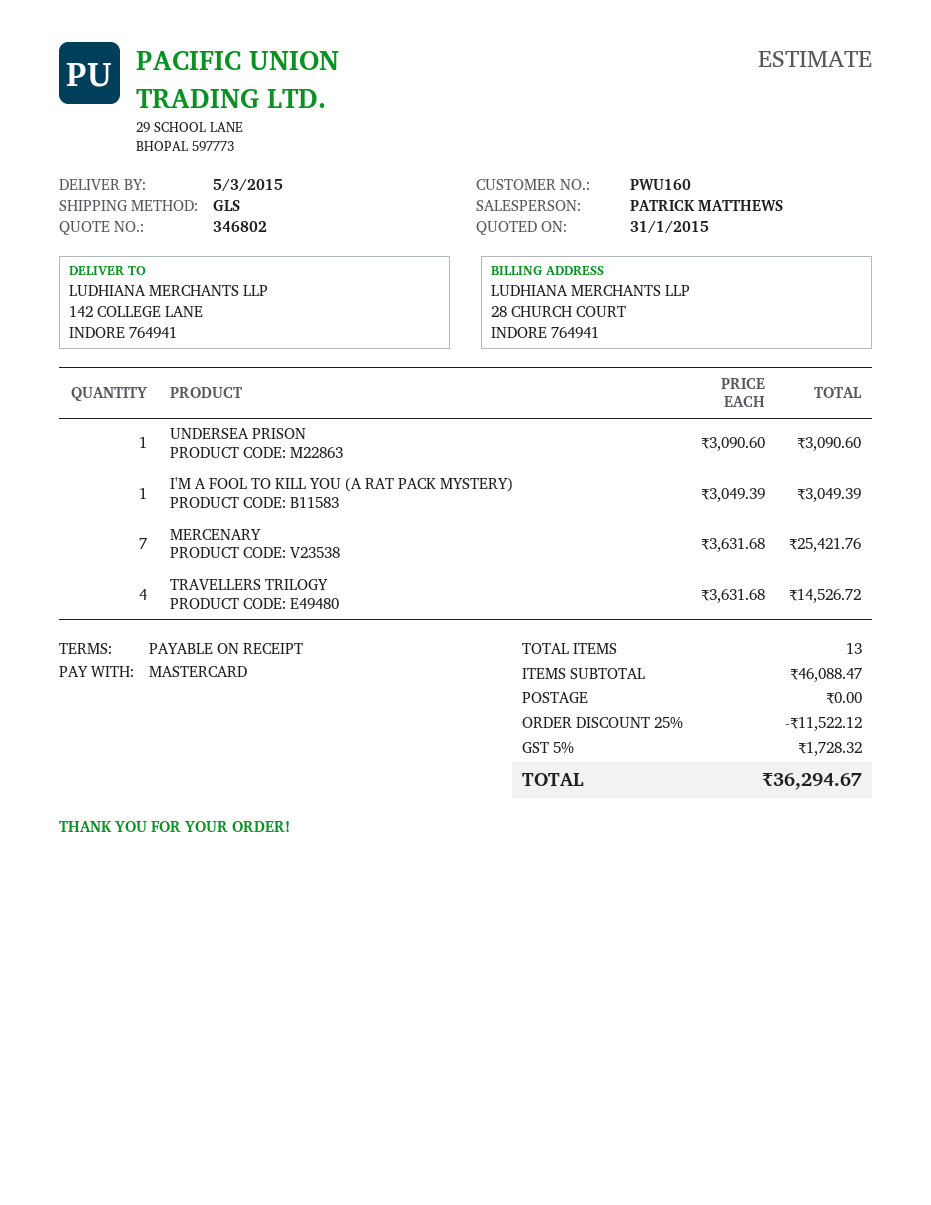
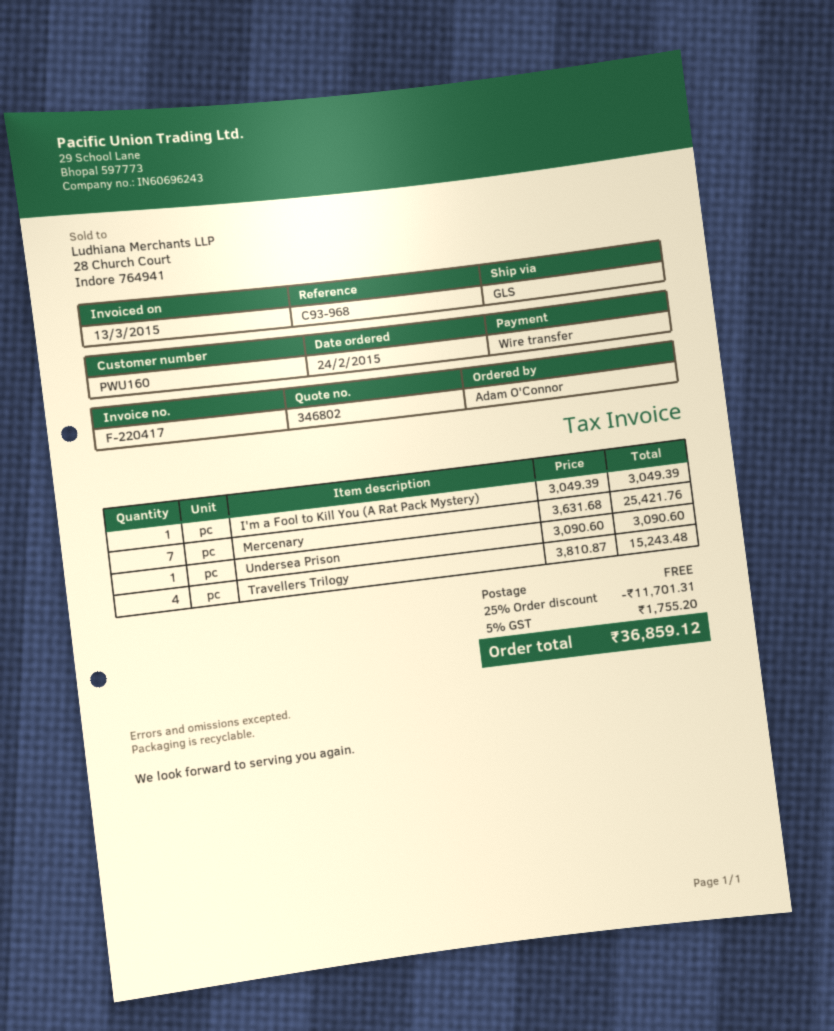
payment method: Mastercard -> bank transfer
TRAVELLERS TRILOGY: 4 x 3631.68 = 14526.72 -> 4 x 3810.87 = 15243.48
discount: 25% = 11522.12 -> 25% = 11701.31
tax: 5% = 1728.32 -> 5% = 1755.20
total: 36294.67 -> 36859.12

